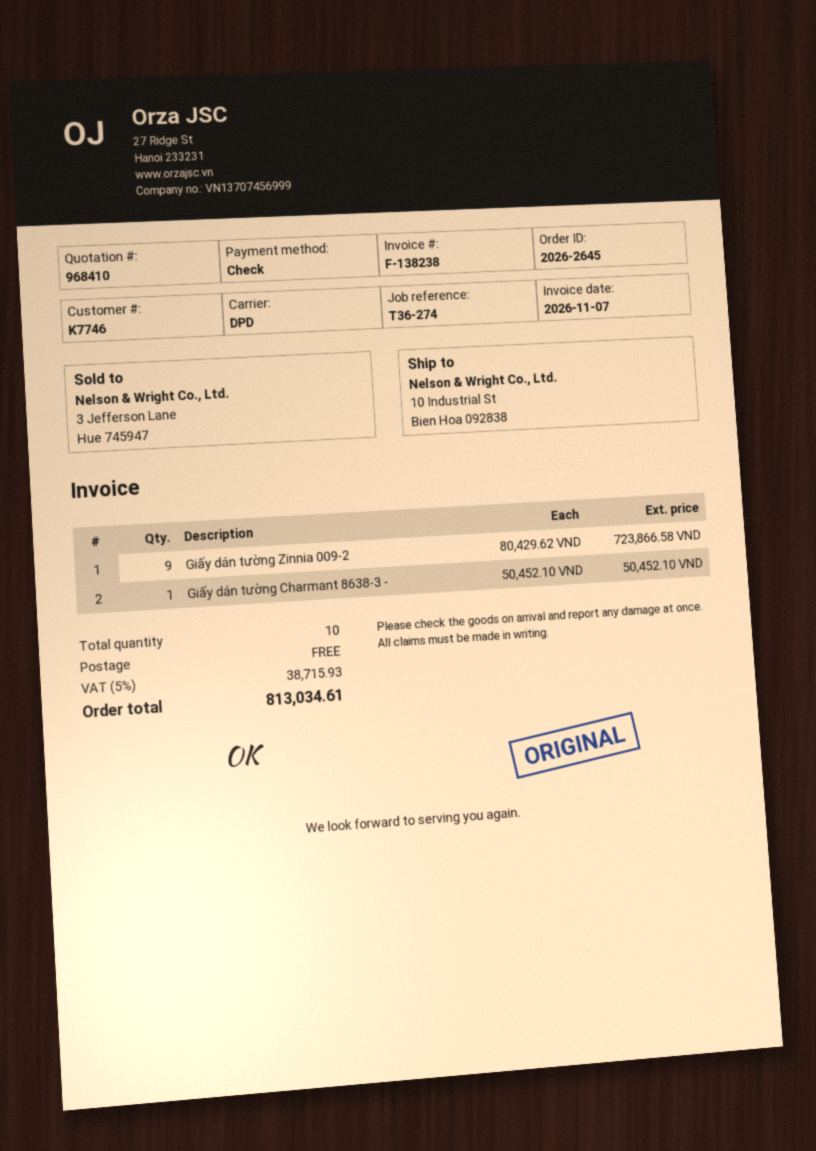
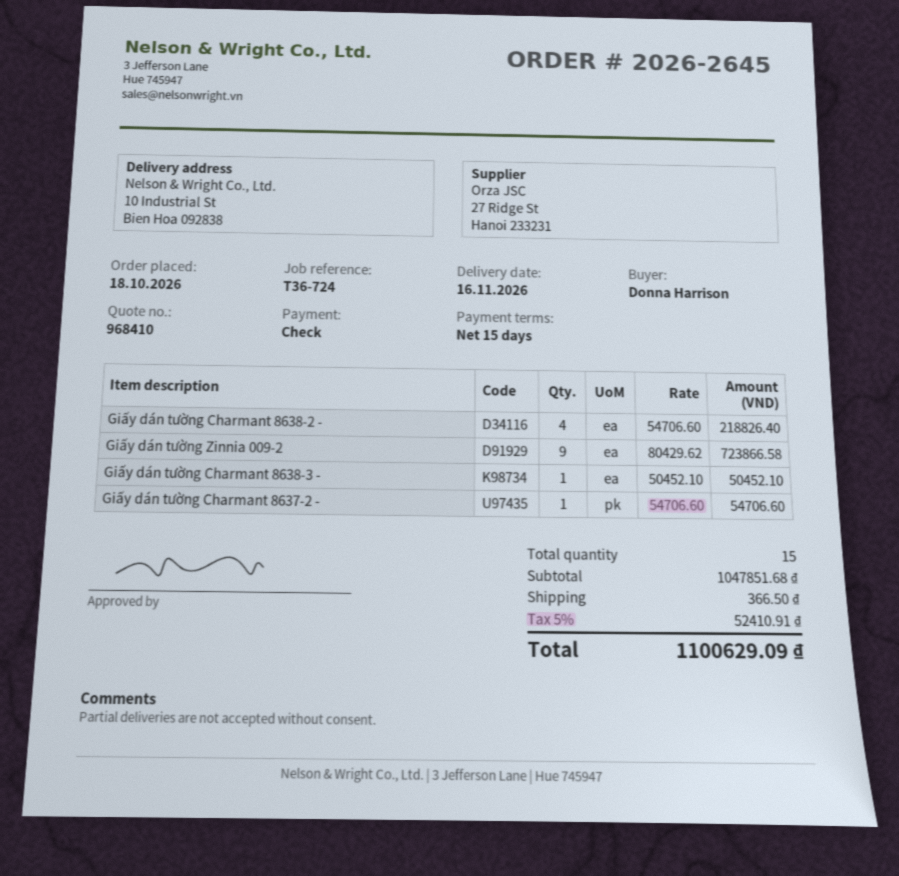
reference: T36-274 -> T36-724
Giấy dán tường Charmant 8638-2 -: none -> 4 x 54706.60 = 218826.40
Giấy dán tường Charmant 8637-2 -: none -> 1 x 54706.60 = 54706.60
total quantity: 10 -> 15
shipping: 0.00 -> 366.50
tax: 5% = 38715.93 -> 5% = 52410.91
total: 813034.61 -> 1100629.09

